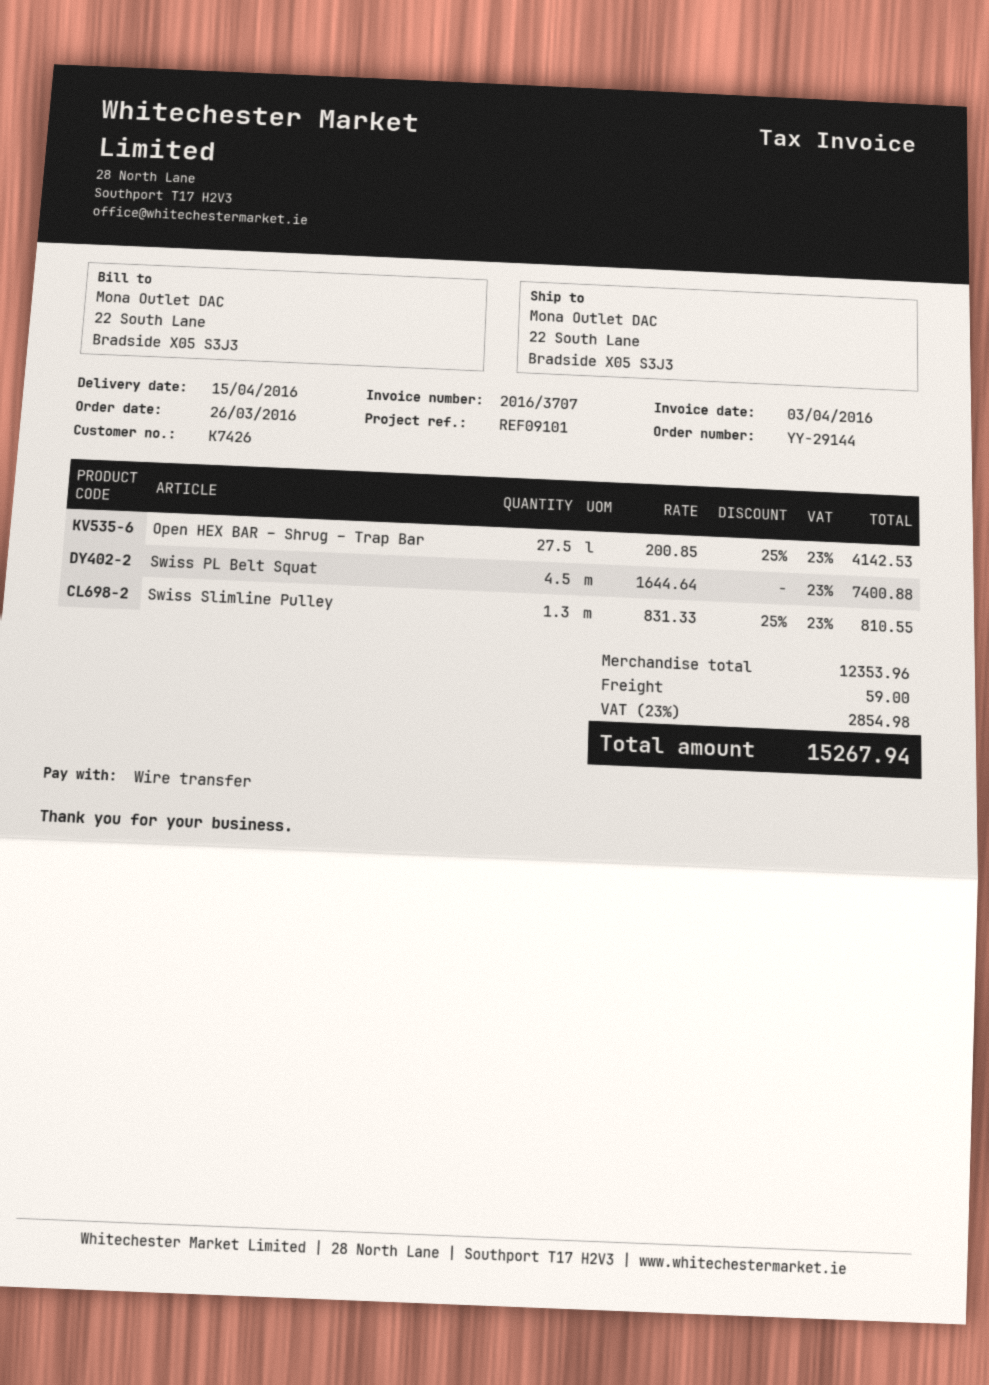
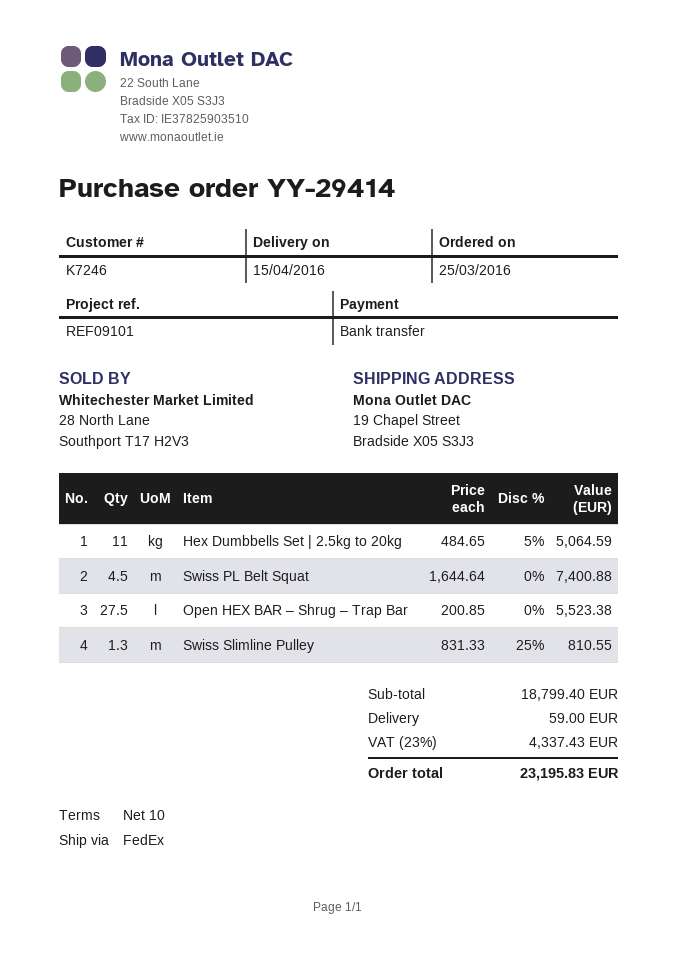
order number: YY-29144 -> YY-29414
order date: 2016-03-26 -> 2016-03-25
customer number: K7426 -> K7246
ship to: 22 South Lane, Bradside X05 S3J3 -> 19 Chapel Street, Bradside X05 S3J3
Open HEX BAR – Shrug – Trap Bar: 27.5 x 200.85 - 25% = 4142.53 -> 27.5 x 200.85 = 5523.38
Hex Dumbbells Set | 2.5kg to 20kg: none -> 11 x 484.65 - 5% = 5064.59
subtotal: 12353.96 -> 18799.40
tax: 23% = 2854.98 -> 23% = 4337.43
total: 15267.94 -> 23195.83

